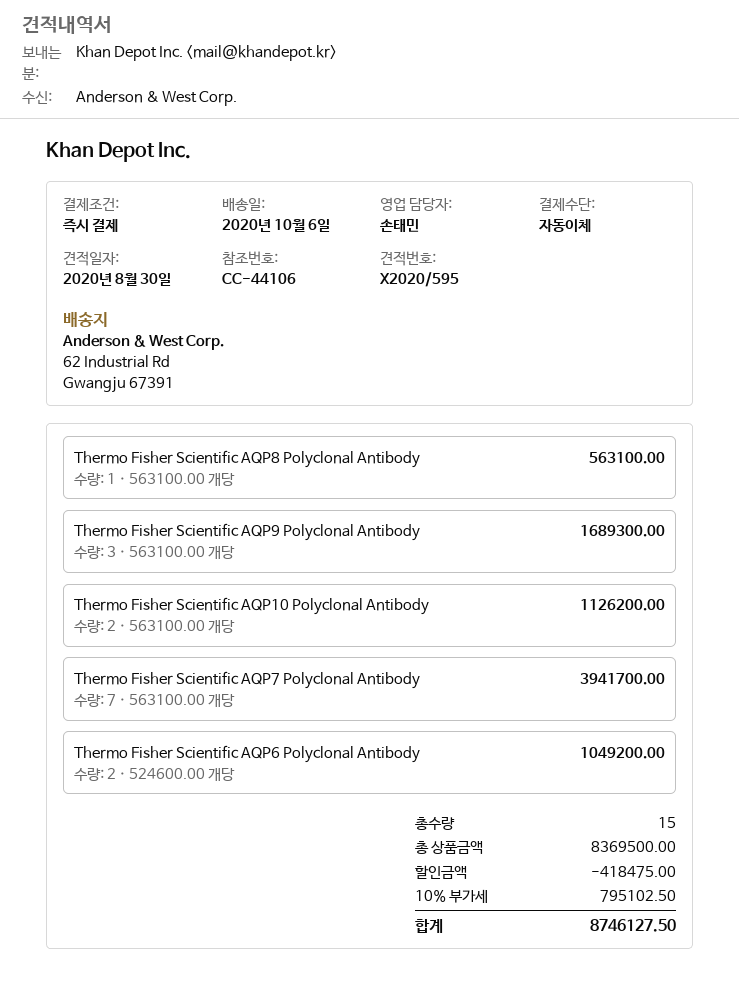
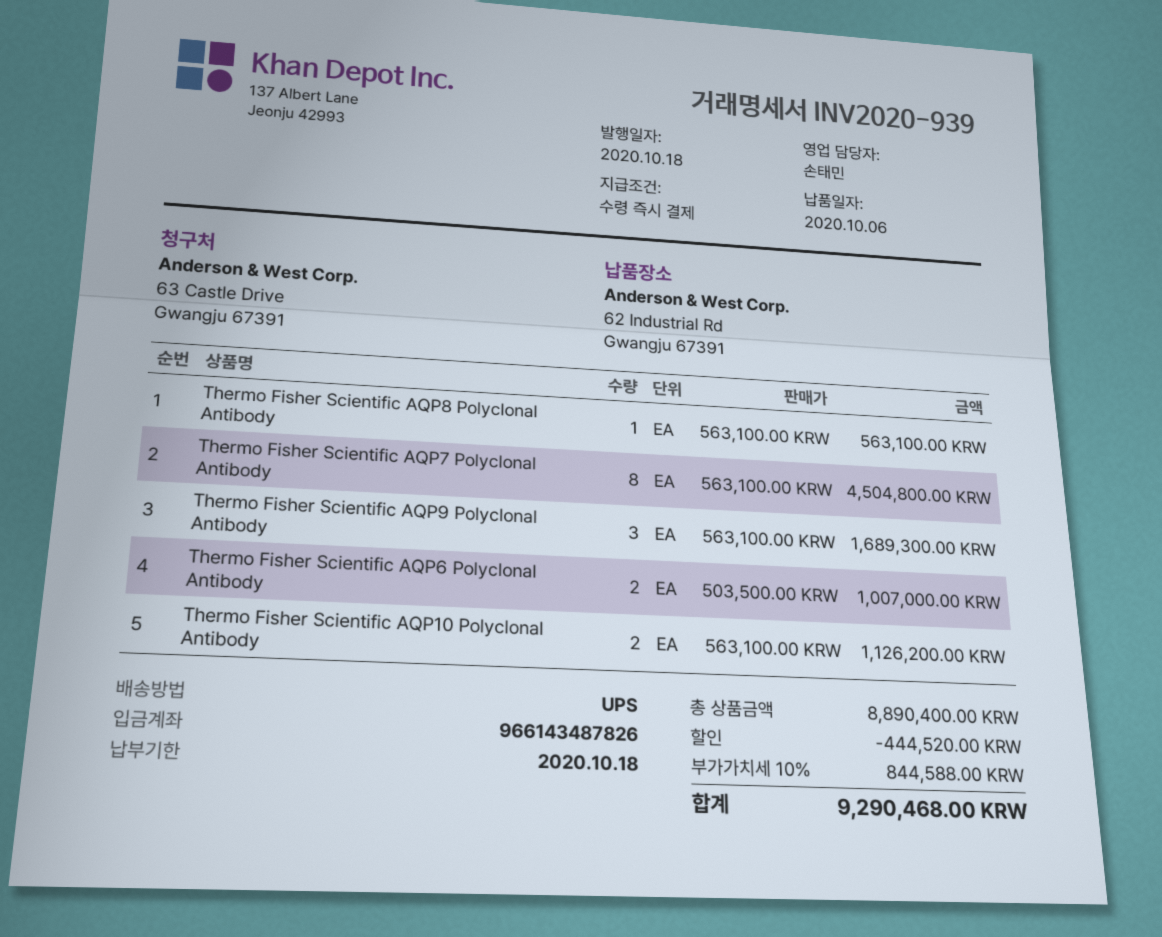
Thermo Fisher Scientific AQP7 Polyclonal Antibody: 7 x 563100.00 = 3941700.00 -> 8 x 563100.00 = 4504800.00
Thermo Fisher Scientific AQP6 Polyclonal Antibody: 2 x 524600.00 = 1049200.00 -> 2 x 503500.00 = 1007000.00
subtotal: 8369500.00 -> 8890400.00
discount: 418475.00 -> 444520.00
tax: 10% = 795102.50 -> 10% = 844588.00
total: 8746127.50 -> 9290468.00

